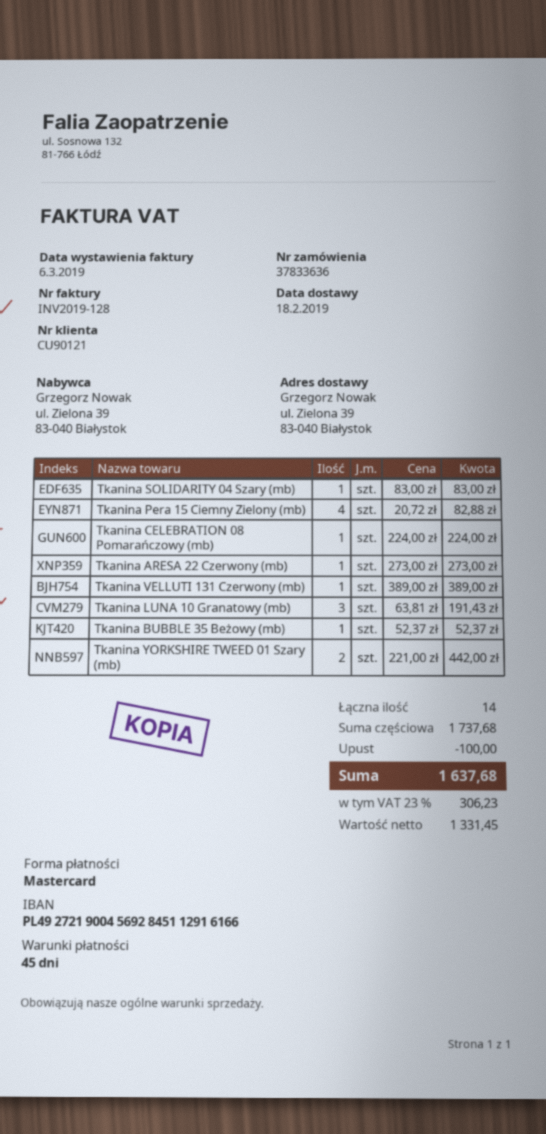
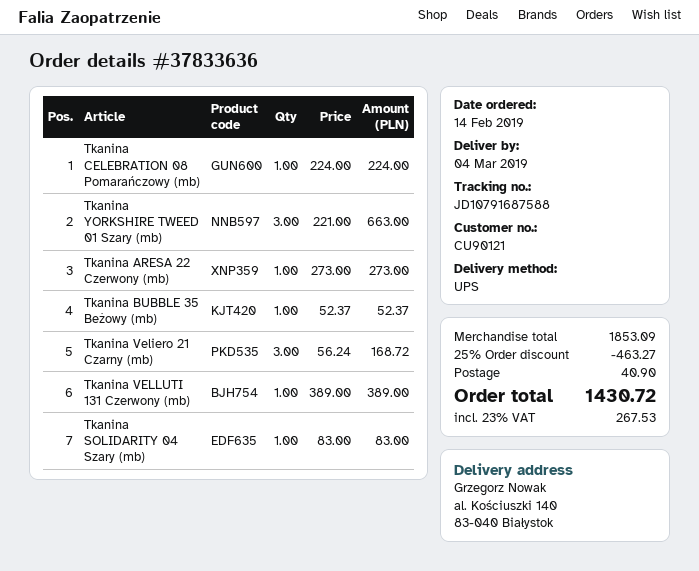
delivery date: 2019-02-18 -> 2019-03-04
ship to: ul. Zielona 39, 83-040 Białystok -> al. Kościuszki 140, 83-040 Białystok
Tkanina Pera 15 Ciemny Zielony (mb): 4 x 20.72 = 82.88 -> none
Tkanina LUNA 10 Granatowy (mb): 3 x 63.81 = 191.43 -> none
Tkanina YORKSHIRE TWEED 01 Szary (mb): 2 x 221.00 = 442.00 -> 3 x 221.00 = 663.00
Tkanina Veliero 21 Czarny (mb): none -> 3 x 56.24 = 168.72
subtotal: 1737.68 -> 1853.09
discount: 100.00 -> 463.27
shipping: none -> 40.90
tax: 23% = 306.23 -> 23% = 267.53
total: 1637.68 -> 1430.72

